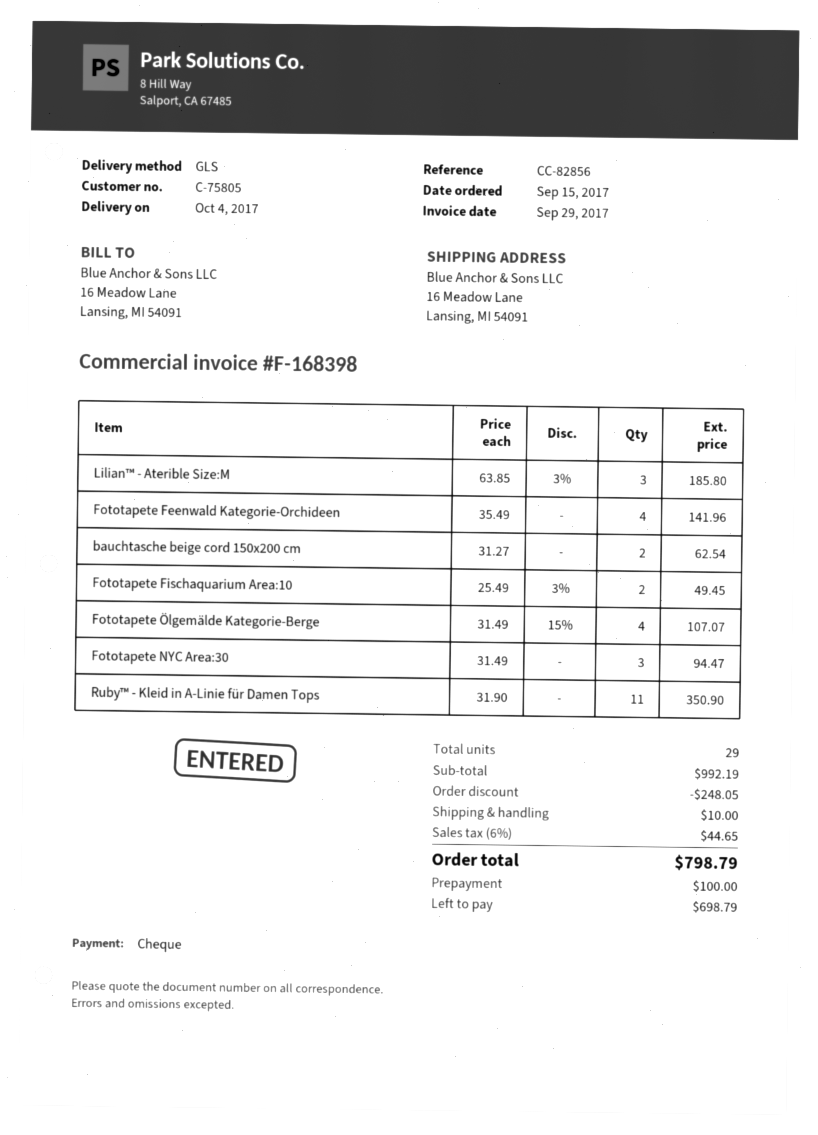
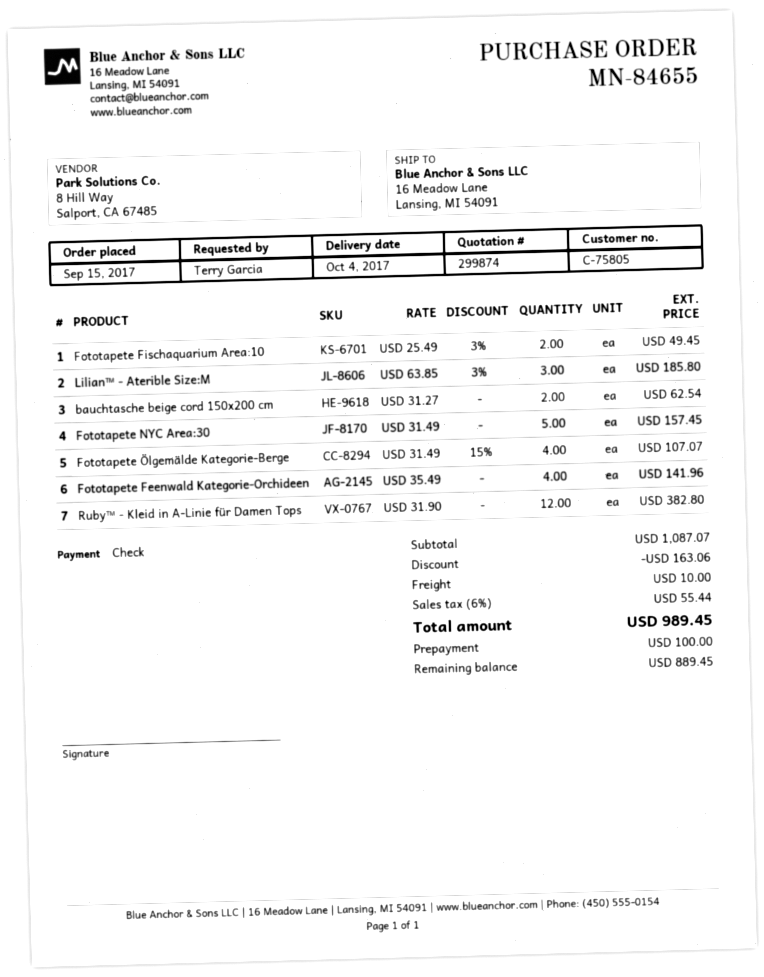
Fototapete NYC Area:30: 3 x 31.49 = 94.47 -> 5 x 31.49 = 157.45
Ruby™ - Kleid in A-Linie für Damen Tops: 11 x 31.90 = 350.90 -> 12 x 31.90 = 382.80
subtotal: 992.19 -> 1087.07
discount: 248.05 -> 163.06
tax: 6% = 44.65 -> 6% = 55.44
total: 798.79 -> 989.45
balance: 698.79 -> 889.45

